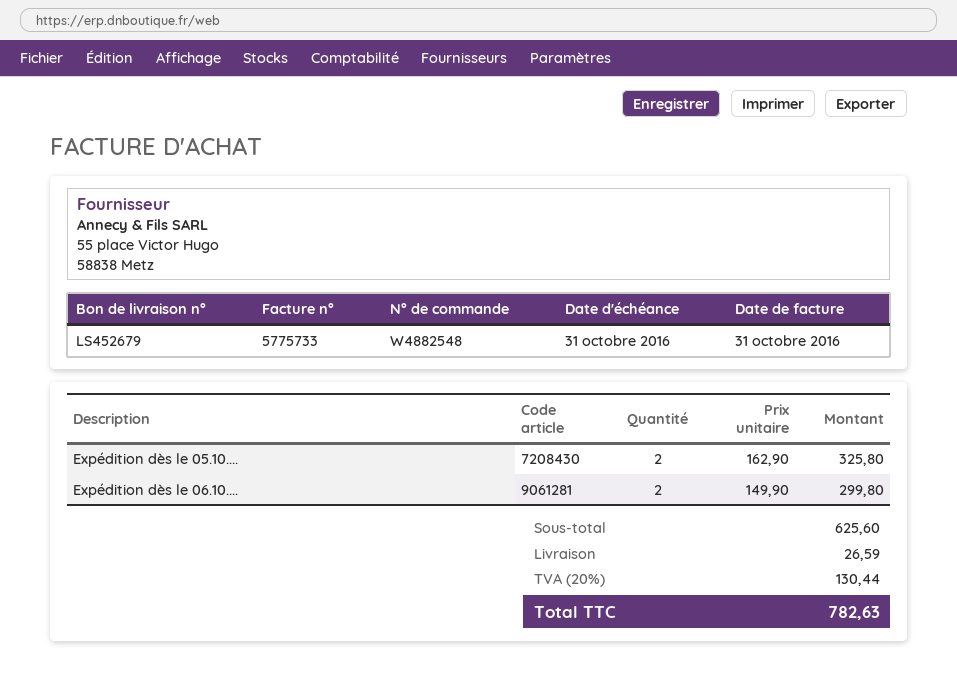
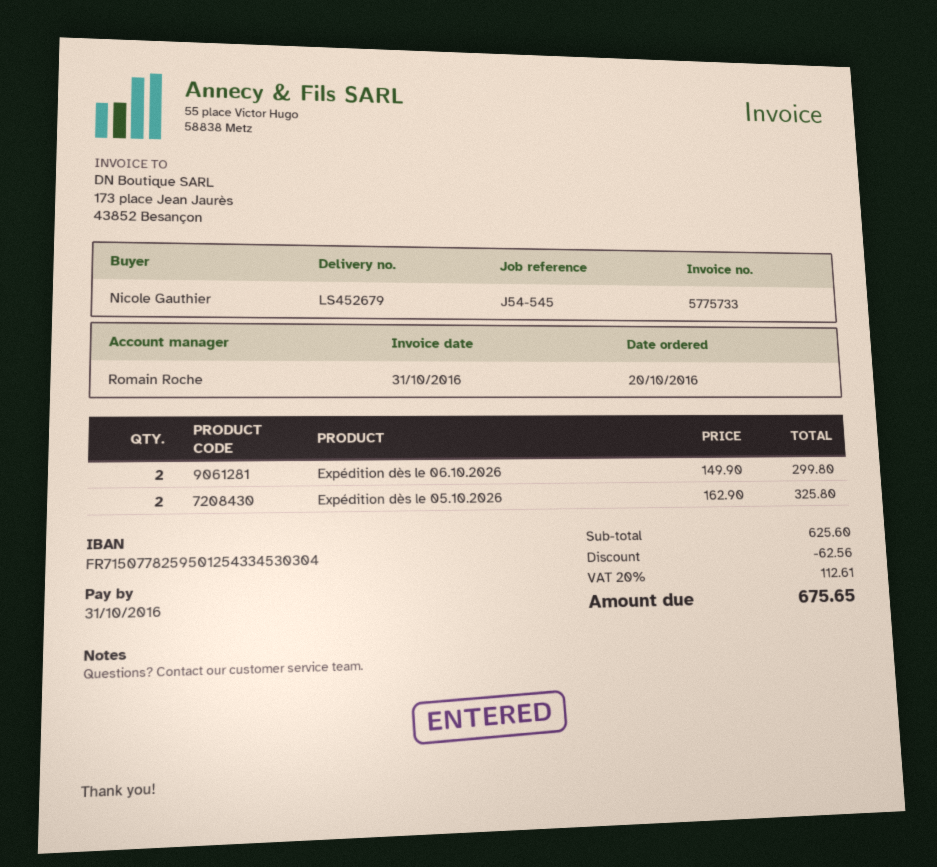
discount: none -> 62.56
shipping: 26.59 -> none
tax: 20% = 130.44 -> 20% = 112.61
total: 782.63 -> 675.65

